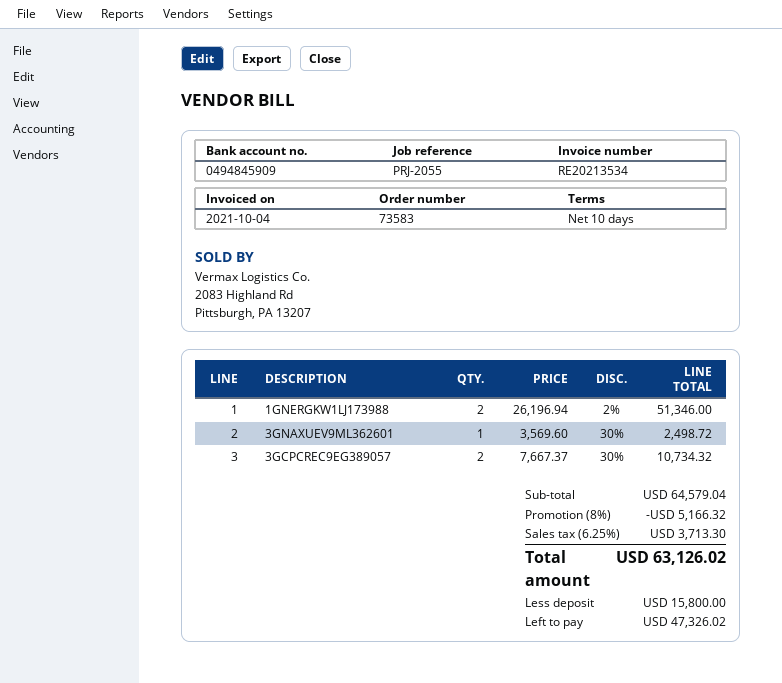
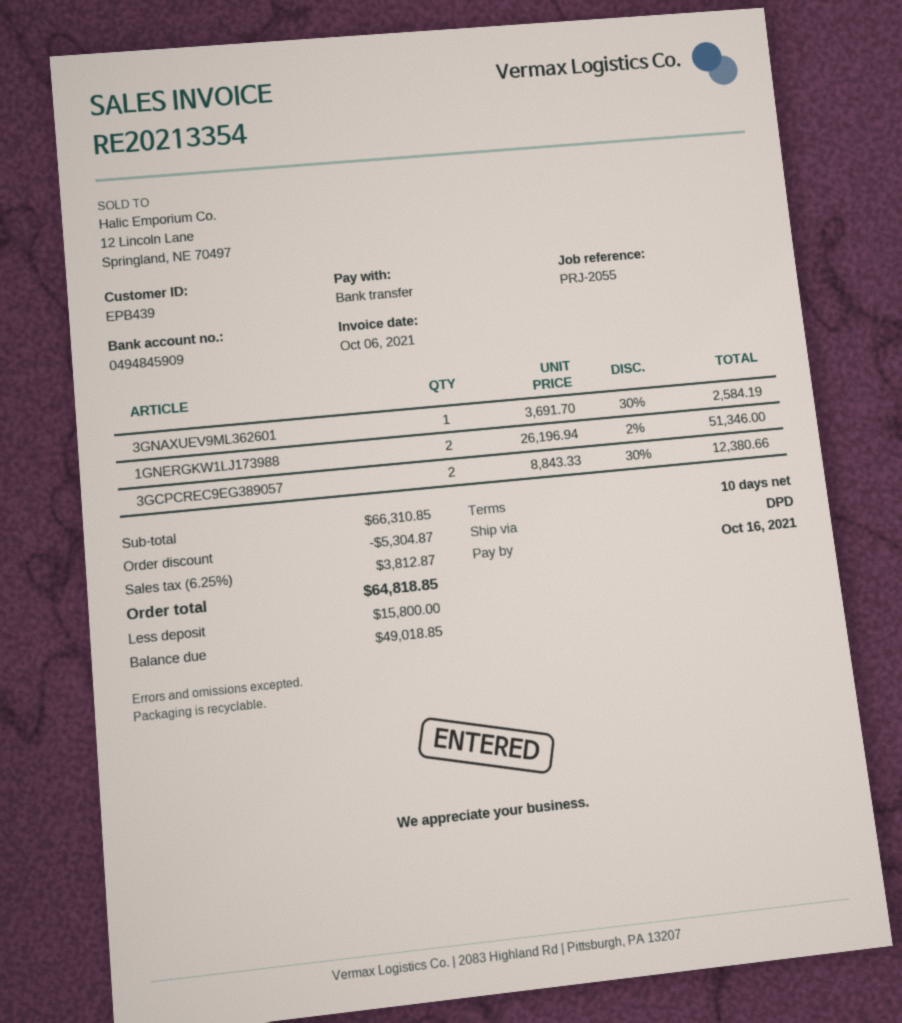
invoice number: RE20213534 -> RE20213354
invoice date: 2021-10-04 -> 2021-10-06
3GNAXUEV9ML362601: 1 x 3569.60 - 30% = 2498.72 -> 1 x 3691.70 - 30% = 2584.19
3GCPCREC9EG389057: 2 x 7667.37 - 30% = 10734.32 -> 2 x 8843.33 - 30% = 12380.66
subtotal: 64579.04 -> 66310.85
discount: 5166.32 -> 5304.87
tax: 6.25% = 3713.30 -> 6.25% = 3812.87
total: 63126.02 -> 64818.85
balance: 47326.02 -> 49018.85

